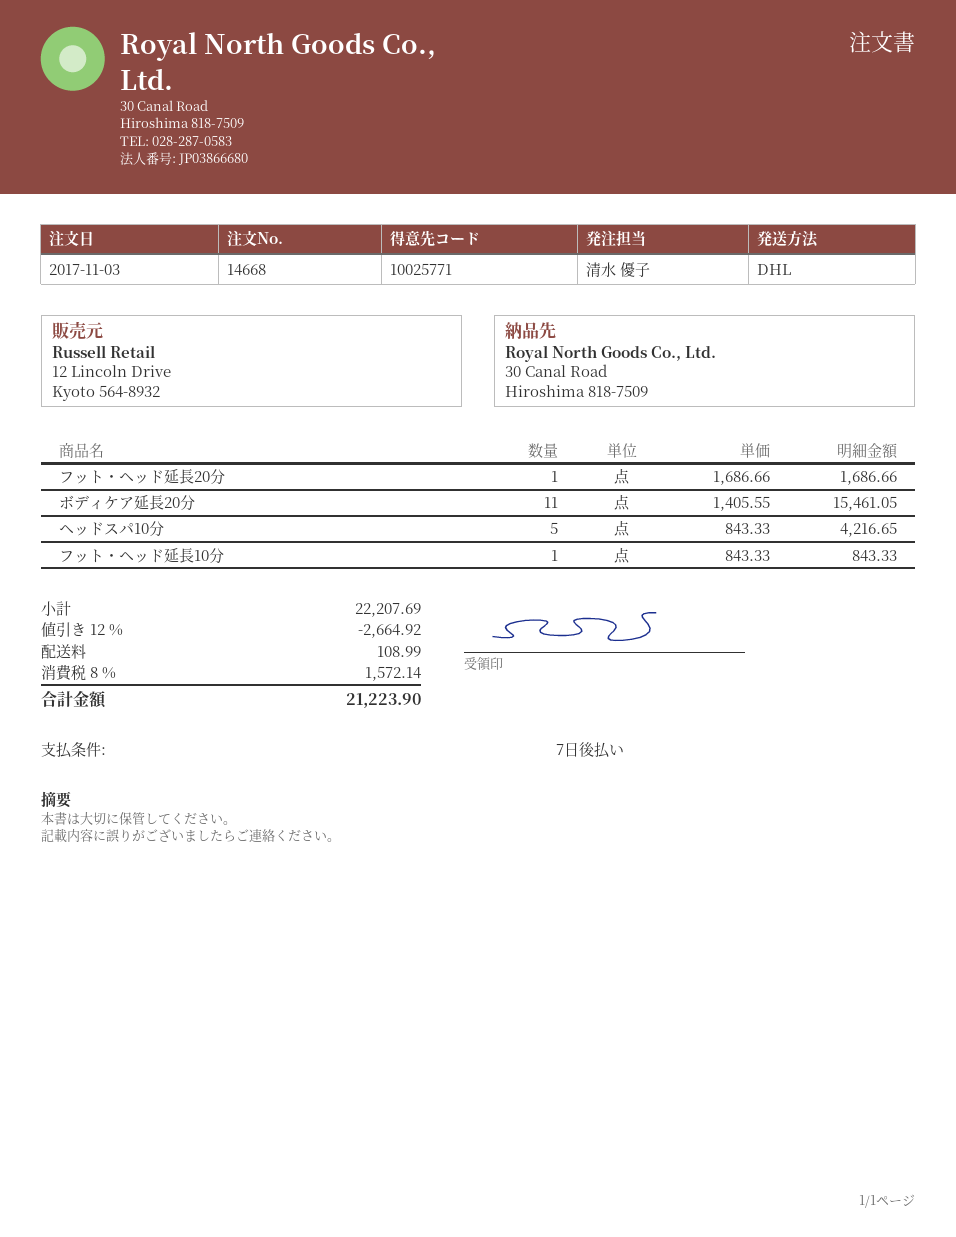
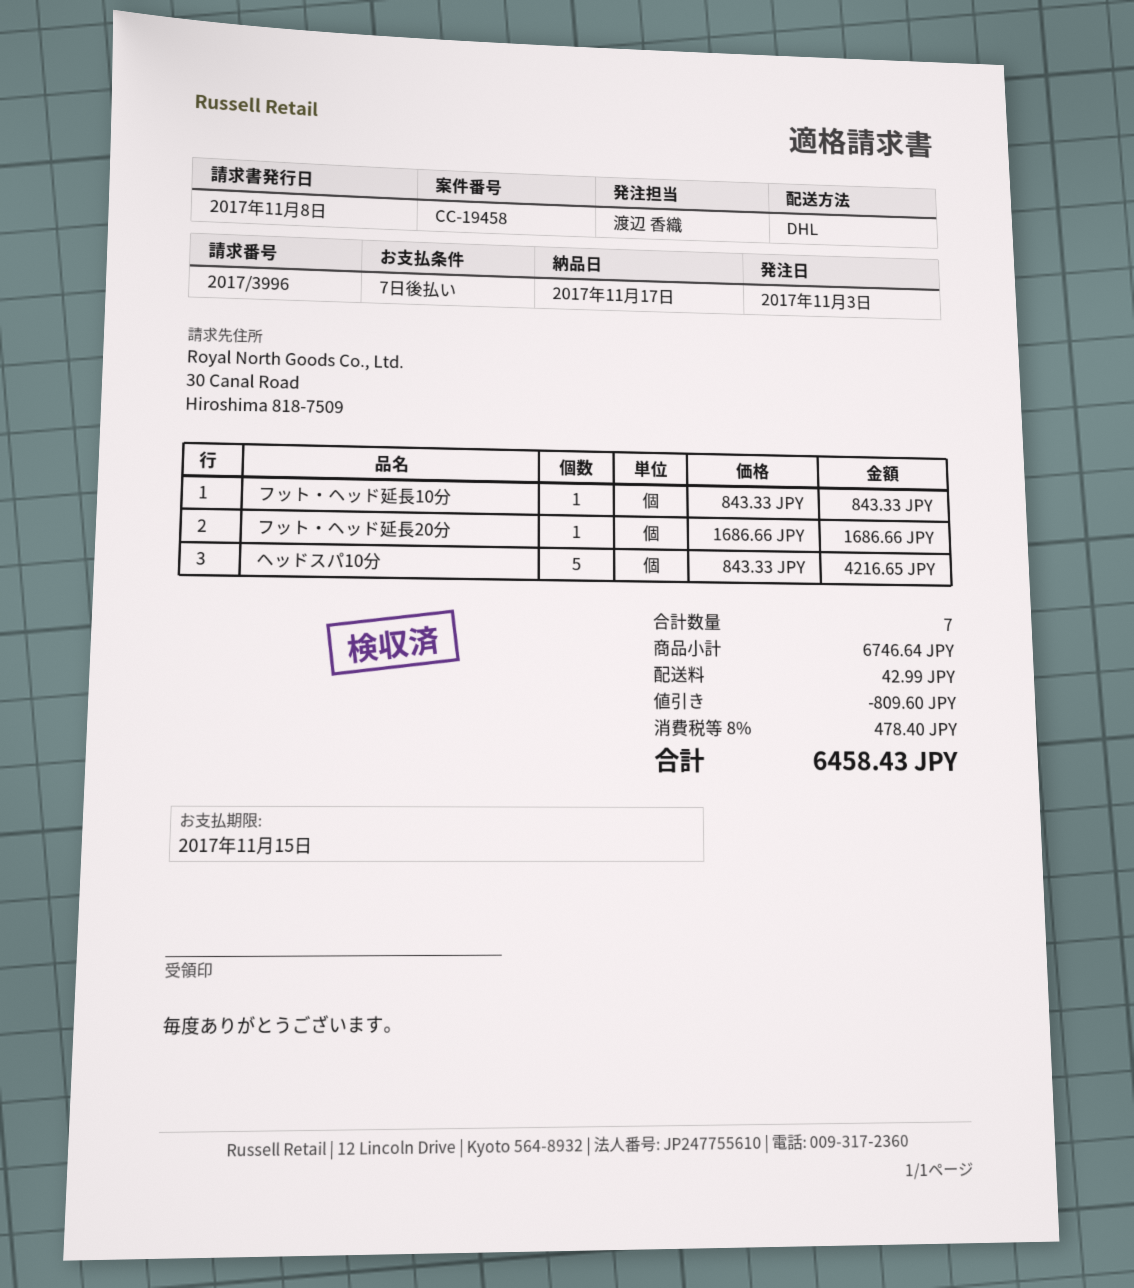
ordered by: 清水 優子 -> 渡辺 香織
ボディケア延長20分: 11 x 1405.55 = 15461.05 -> none
subtotal: 22207.69 -> 6746.64
discount: 2664.92 -> 809.60
shipping: 108.99 -> 42.99
tax: 8% = 1572.14 -> 8% = 478.40
total: 21223.90 -> 6458.43

